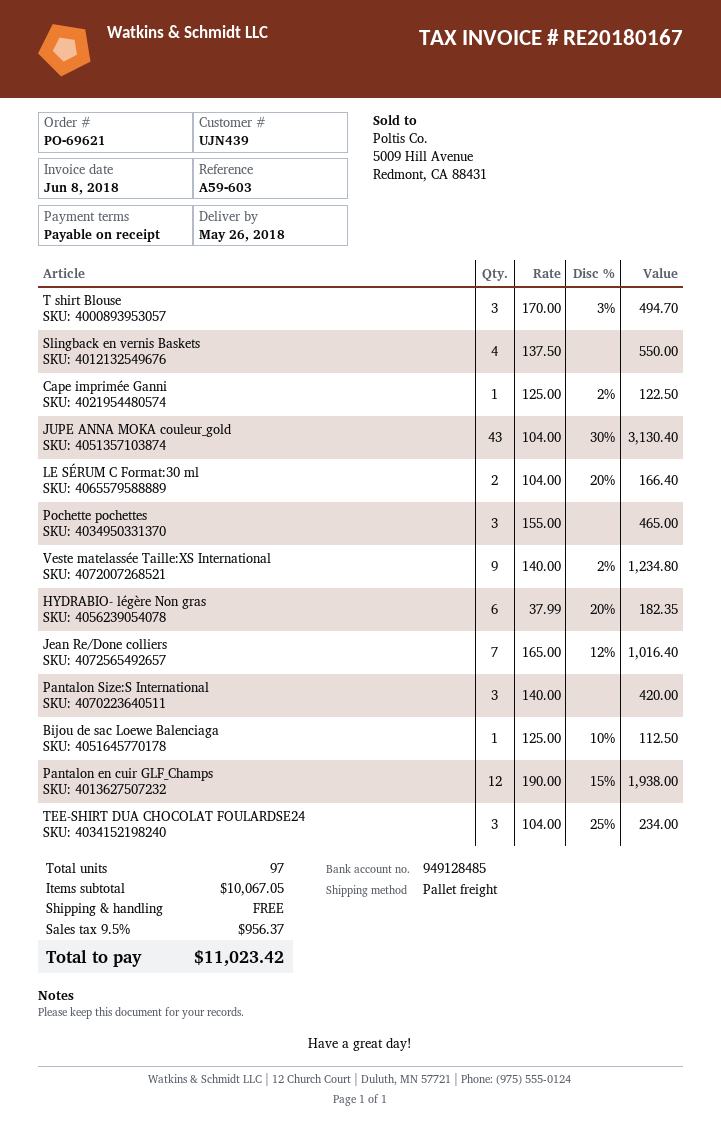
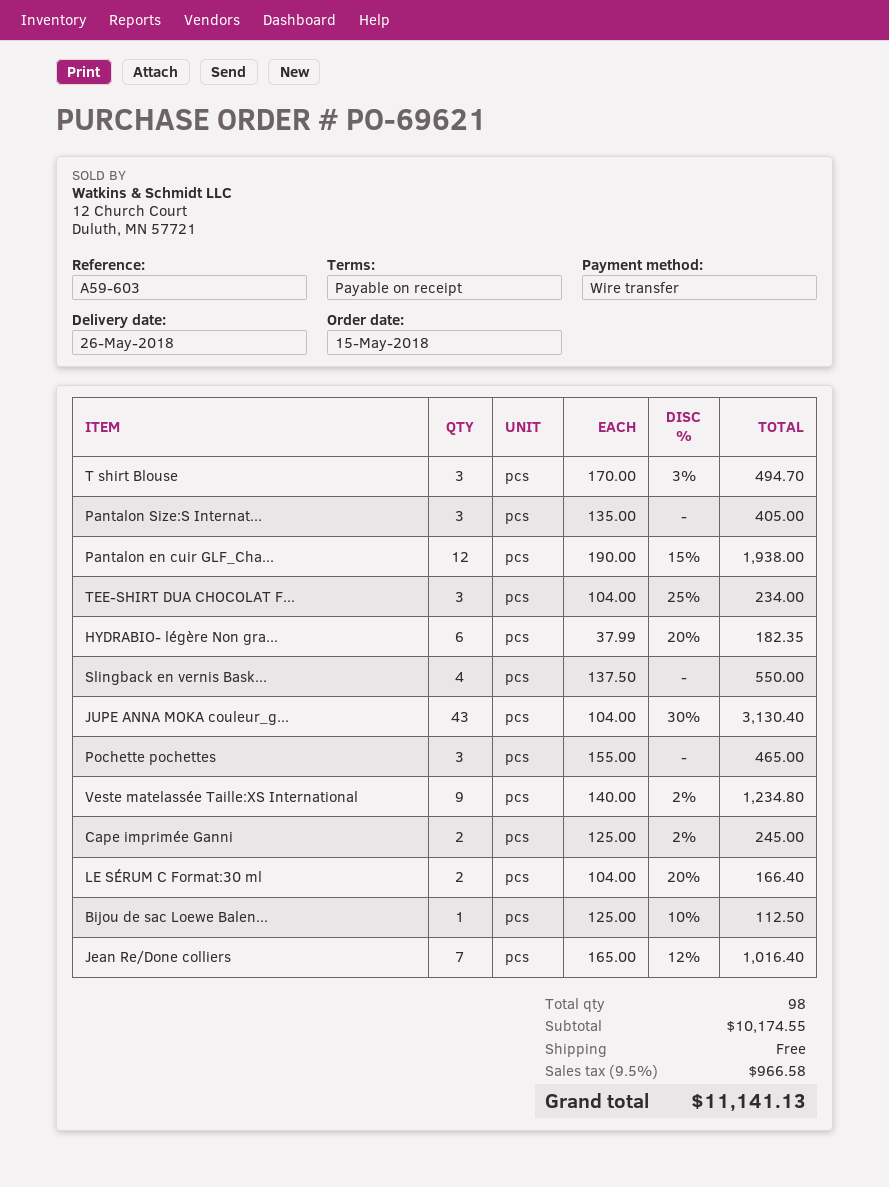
Cape imprimée Ganni: 1 x 125.00 - 2% = 122.50 -> 2 x 125.00 - 2% = 245.00
Pantalon Size:S International: 3 x 140.00 = 420.00 -> 3 x 135.00 = 405.00
total quantity: 97 -> 98
subtotal: 10067.05 -> 10174.55
tax: 9.5% = 956.37 -> 9.5% = 966.58
total: 11023.42 -> 11141.13

